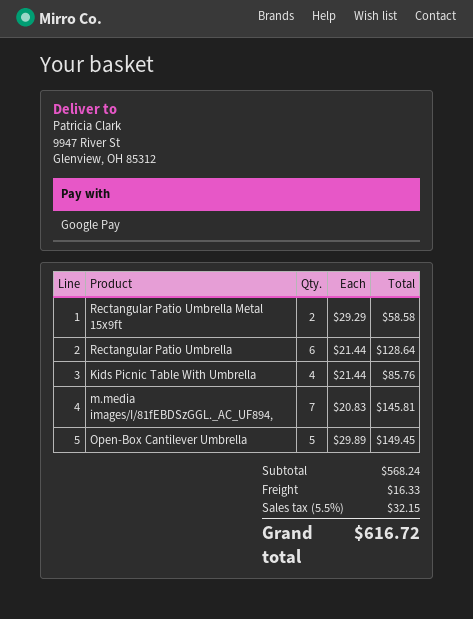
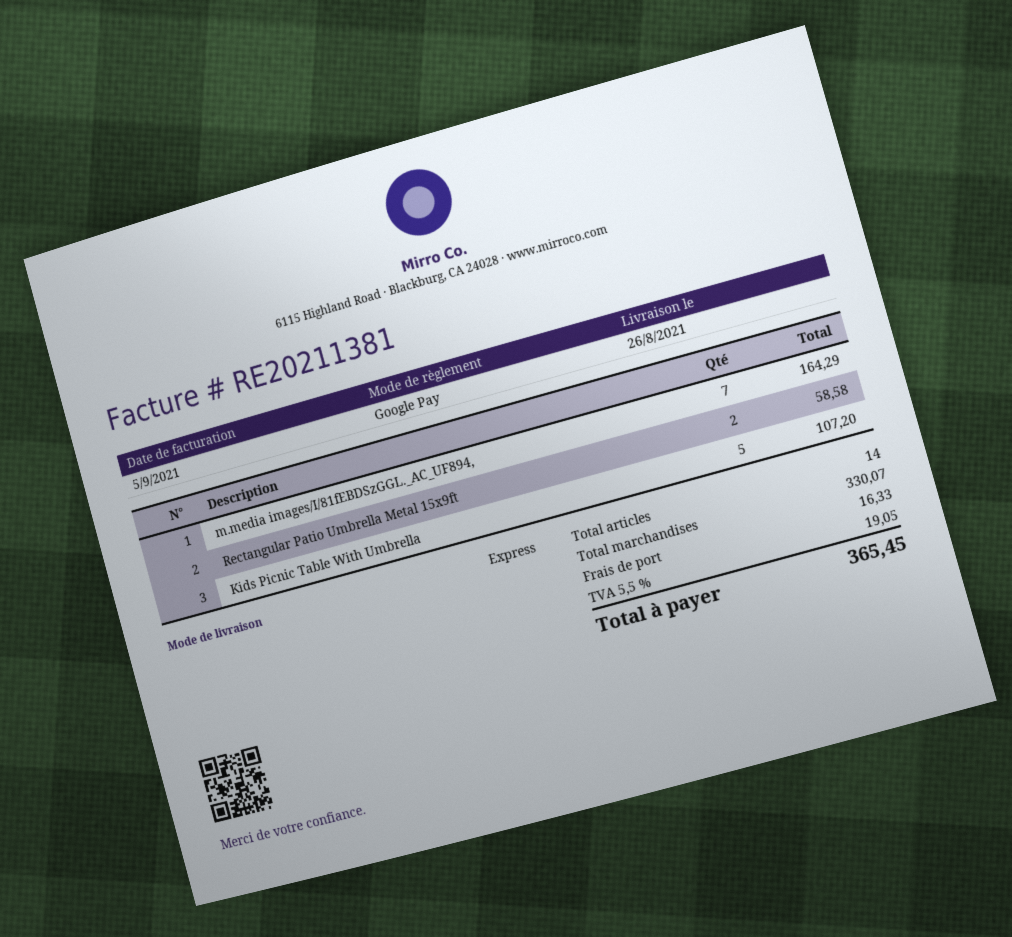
Rectangular Patio Umbrella: 6 for 128.64 -> none
Kids Picnic Table With Umbrella: 4 for 85.76 -> 5 for 107.20
m.media images/I/81fEBDSzGGL._AC_UF894,: 7 for 145.81 -> 7 for 164.29
Open-Box Cantilever Umbrella: 5 for 149.45 -> none
subtotal: 568.24 -> 330.07
tax: 5.5% = 32.15 -> 5.5% = 19.05
total: 616.72 -> 365.45

